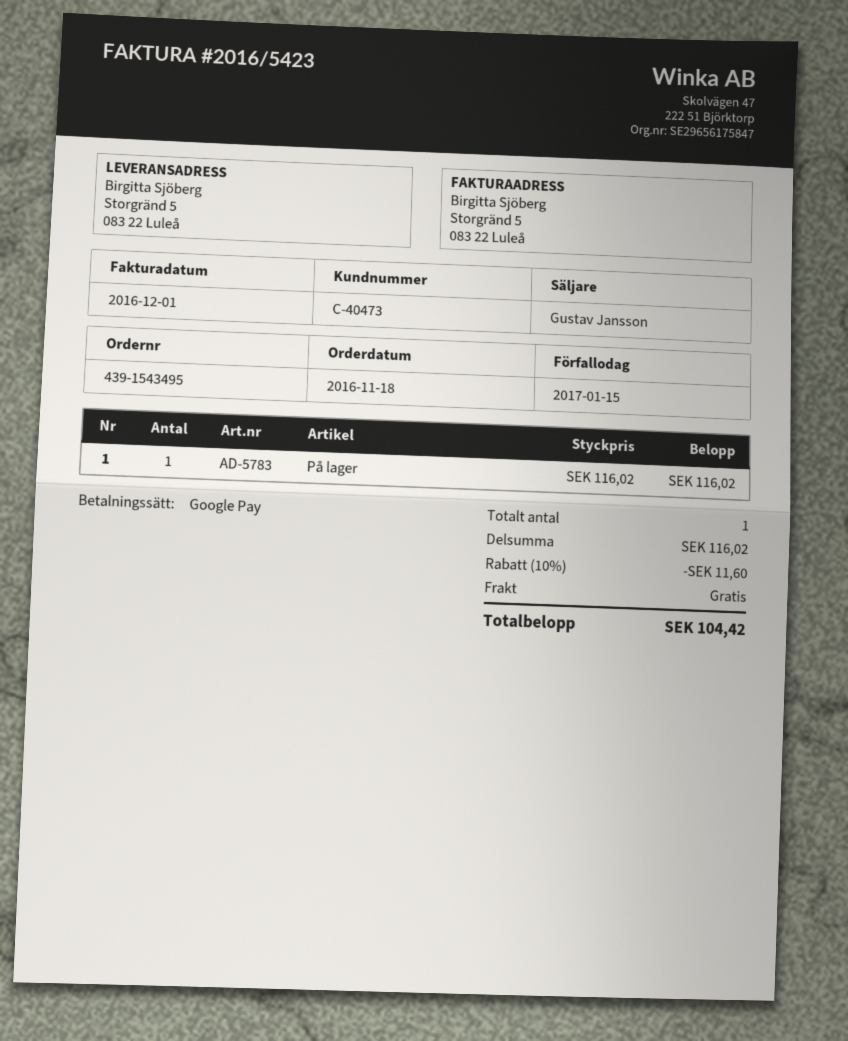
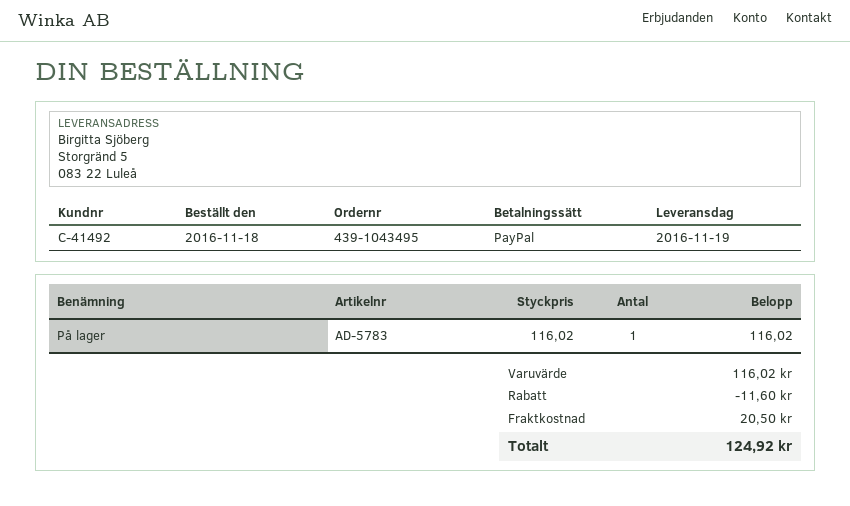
order number: 439-1543495 -> 439-1043495
customer number: C-40473 -> C-41492
payment method: Google Pay -> PayPal
shipping: 0.00 -> 20.50
total: 104.42 -> 124.92

